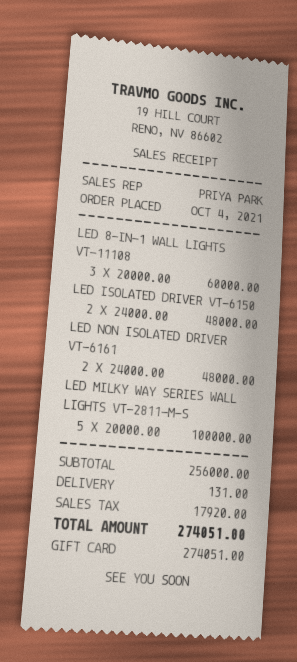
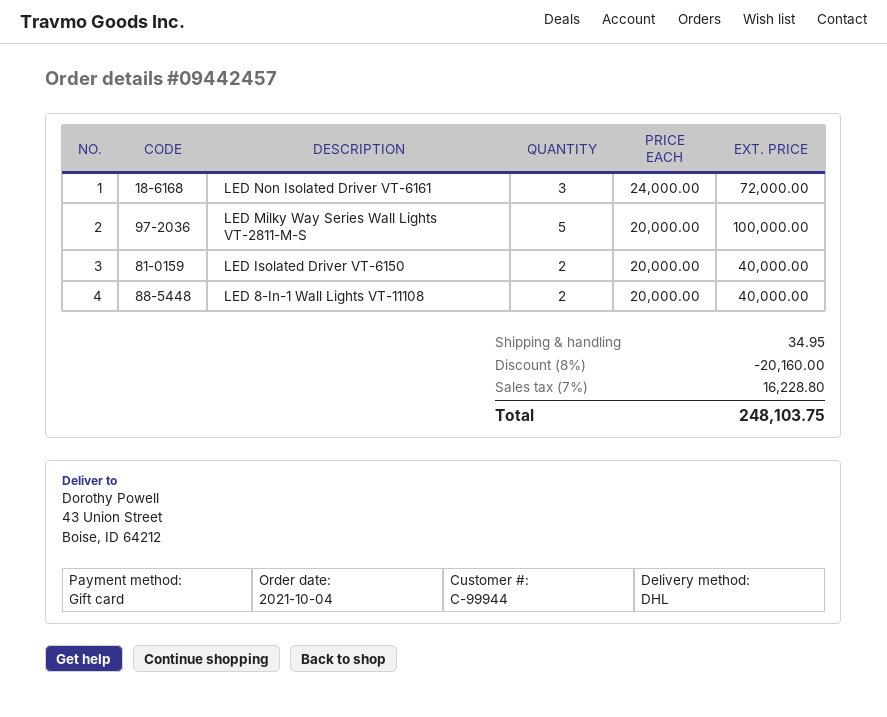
LED 8-IN-1 WALL LIGHTS VT-11108: 3 x 20000.00 = 60000.00 -> 2 x 20000.00 = 40000.00
LED ISOLATED DRIVER VT-6150: 2 x 24000.00 = 48000.00 -> 2 x 20000.00 = 40000.00
LED NON ISOLATED DRIVER VT-6161: 2 x 24000.00 = 48000.00 -> 3 x 24000.00 = 72000.00
discount: none -> 8% = 20160.00
shipping: 131.00 -> 34.95
tax: 17920.00 -> 16228.80
total: 274051.00 -> 248103.75

